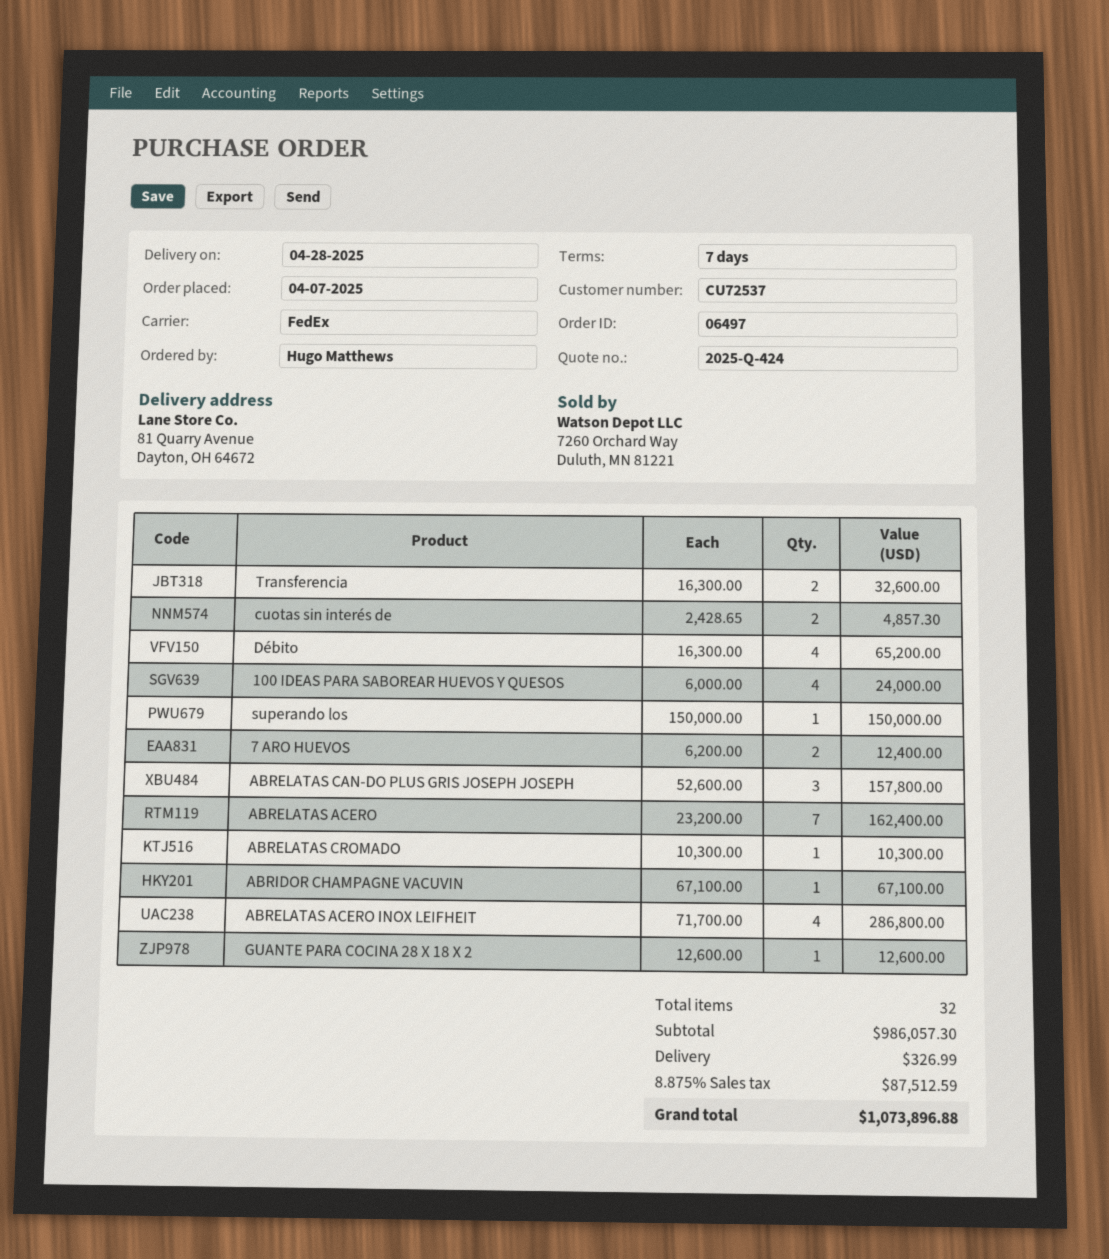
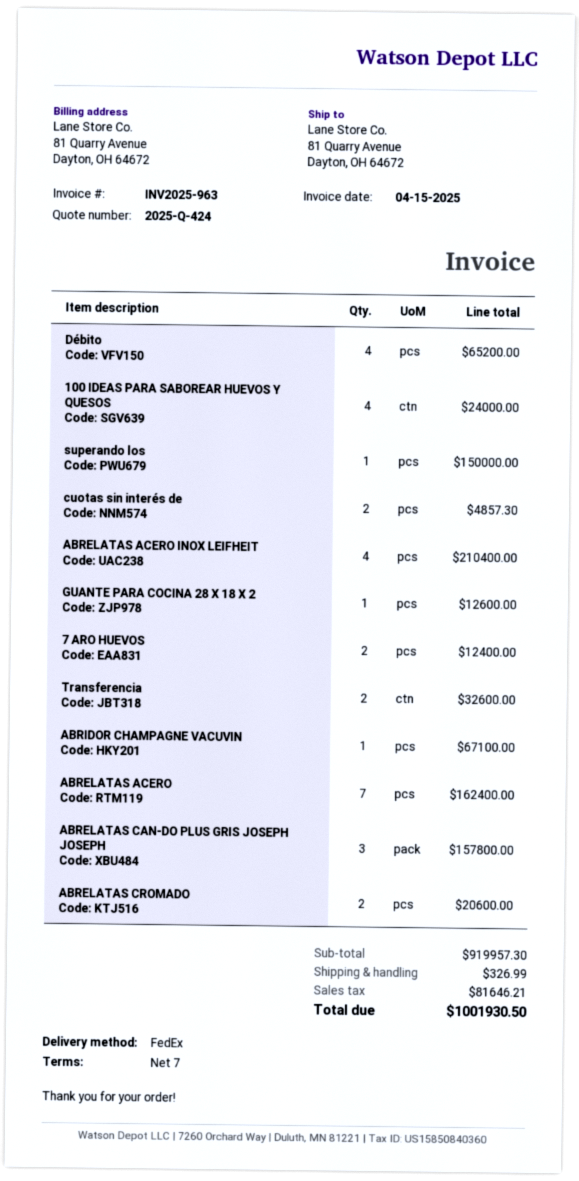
ABRELATAS CROMADO: 1 for 10300.00 -> 2 for 20600.00
ABRELATAS ACERO INOX LEIFHEIT: 4 for 286800.00 -> 4 for 210400.00
subtotal: 986057.30 -> 919957.30
tax: 87512.59 -> 81646.21
total: 1073896.88 -> 1001930.50

